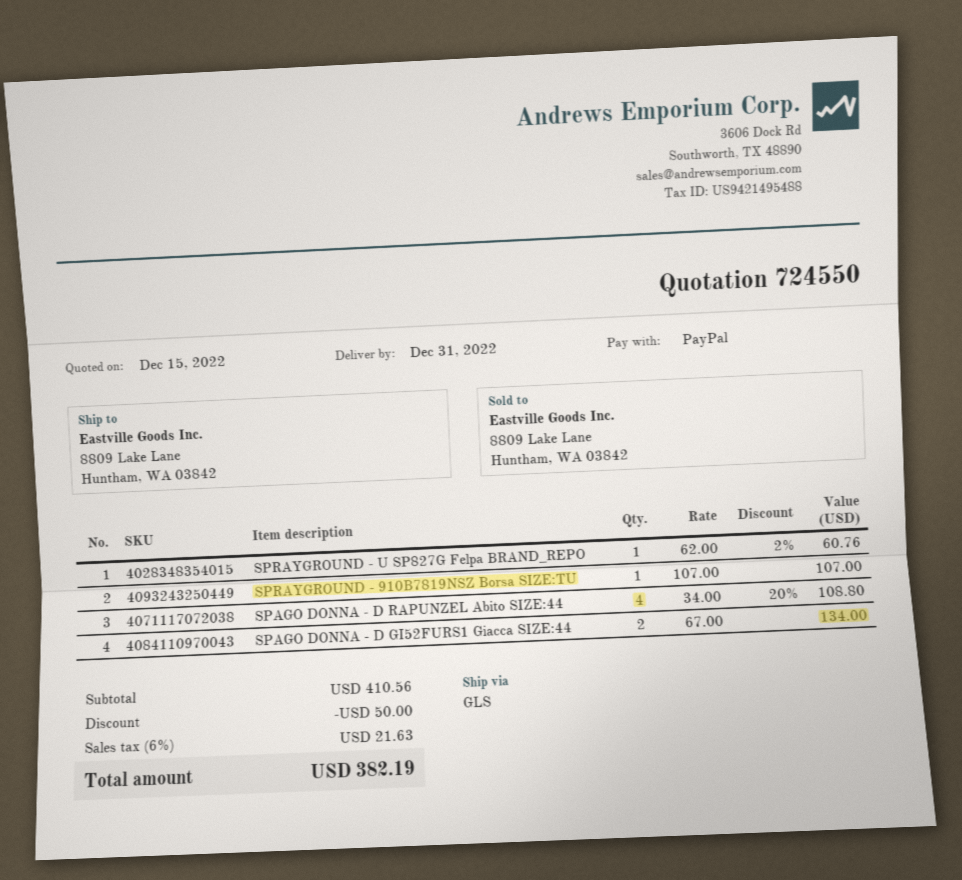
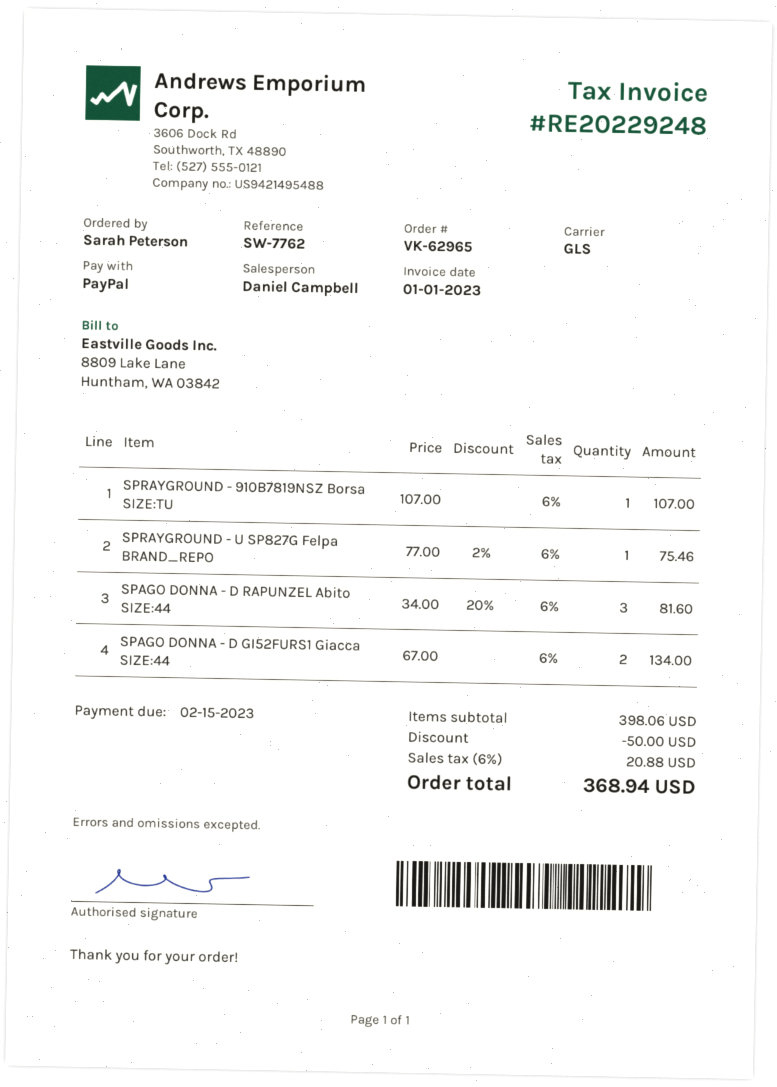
SPRAYGROUND - U SP827G Felpa BRAND_REPO: 1 x 62.00 - 2% = 60.76 -> 1 x 77.00 - 2% = 75.46
SPAGO DONNA - D RAPUNZEL Abito SIZE:44: 4 x 34.00 - 20% = 108.80 -> 3 x 34.00 - 20% = 81.60
subtotal: 410.56 -> 398.06
tax: 6% = 21.63 -> 6% = 20.88
total: 382.19 -> 368.94

